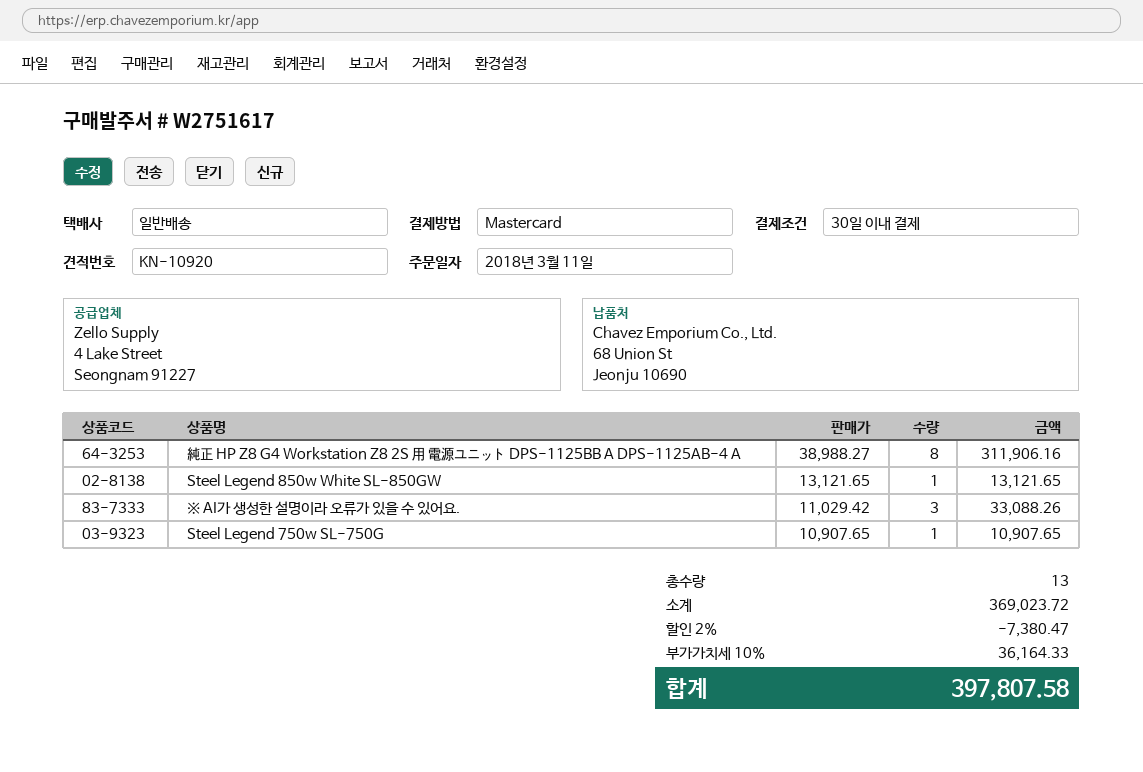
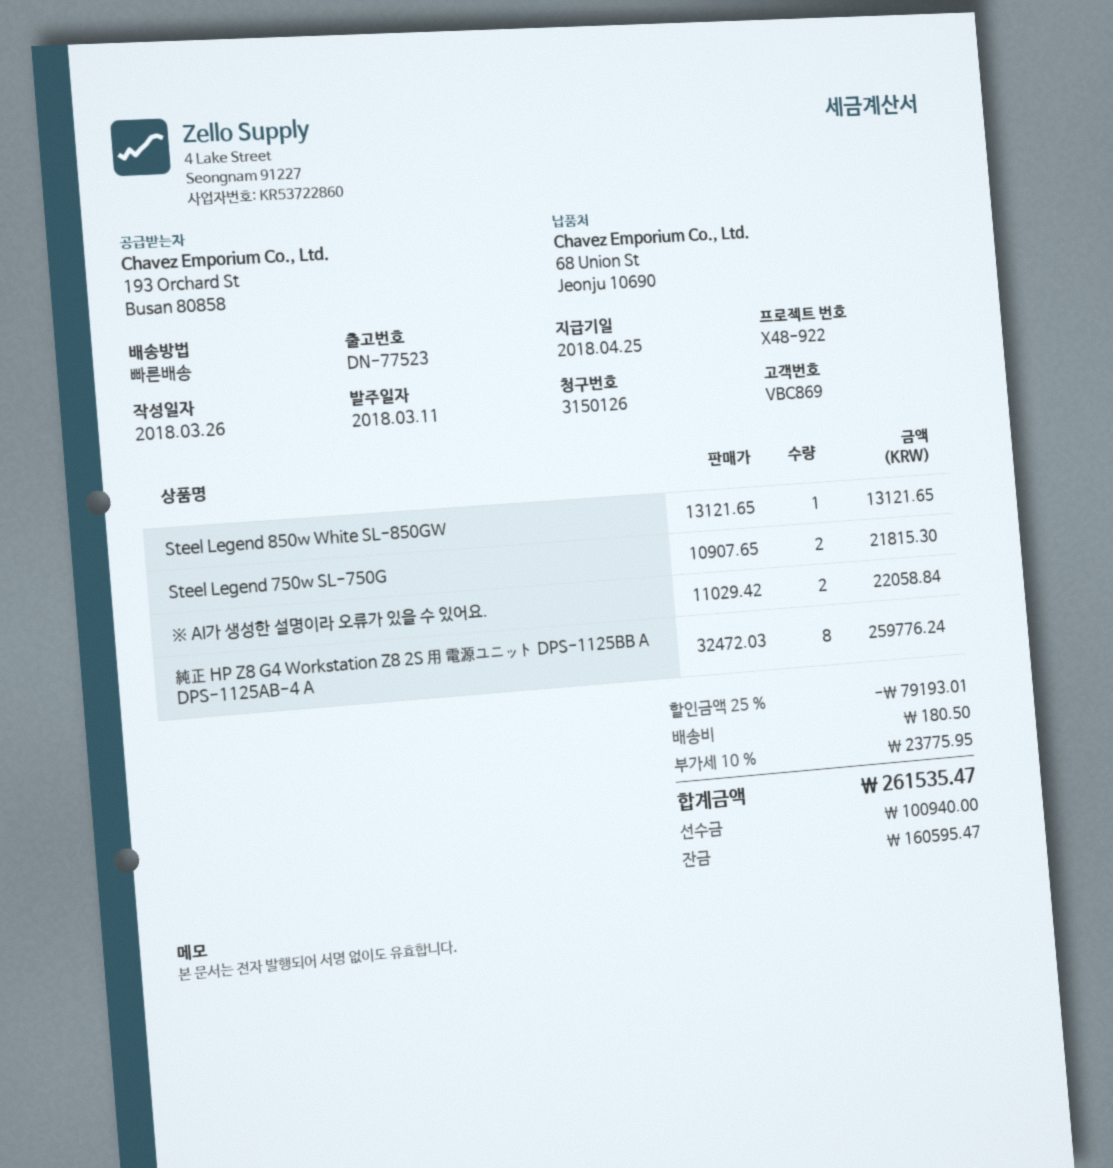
shipping method: standard -> express
純正 HP Z8 G4 Workstation Z8 2S 用 電源ユニット DPS-1125BB A DPS-1125AB-4 A: 8 x 38988.27 = 311906.16 -> 8 x 32472.03 = 259776.24
※ AI가 생성한 설명이라 오류가 있을 수 있어요.: 3 x 11029.42 = 33088.26 -> 2 x 11029.42 = 22058.84
Steel Legend 750w SL-750G: 1 x 10907.65 = 10907.65 -> 2 x 10907.65 = 21815.30
discount: 2% = 7380.47 -> 25% = 79193.01
shipping: none -> 180.50
tax: 10% = 36164.33 -> 10% = 23775.95
total: 397807.58 -> 261535.47

